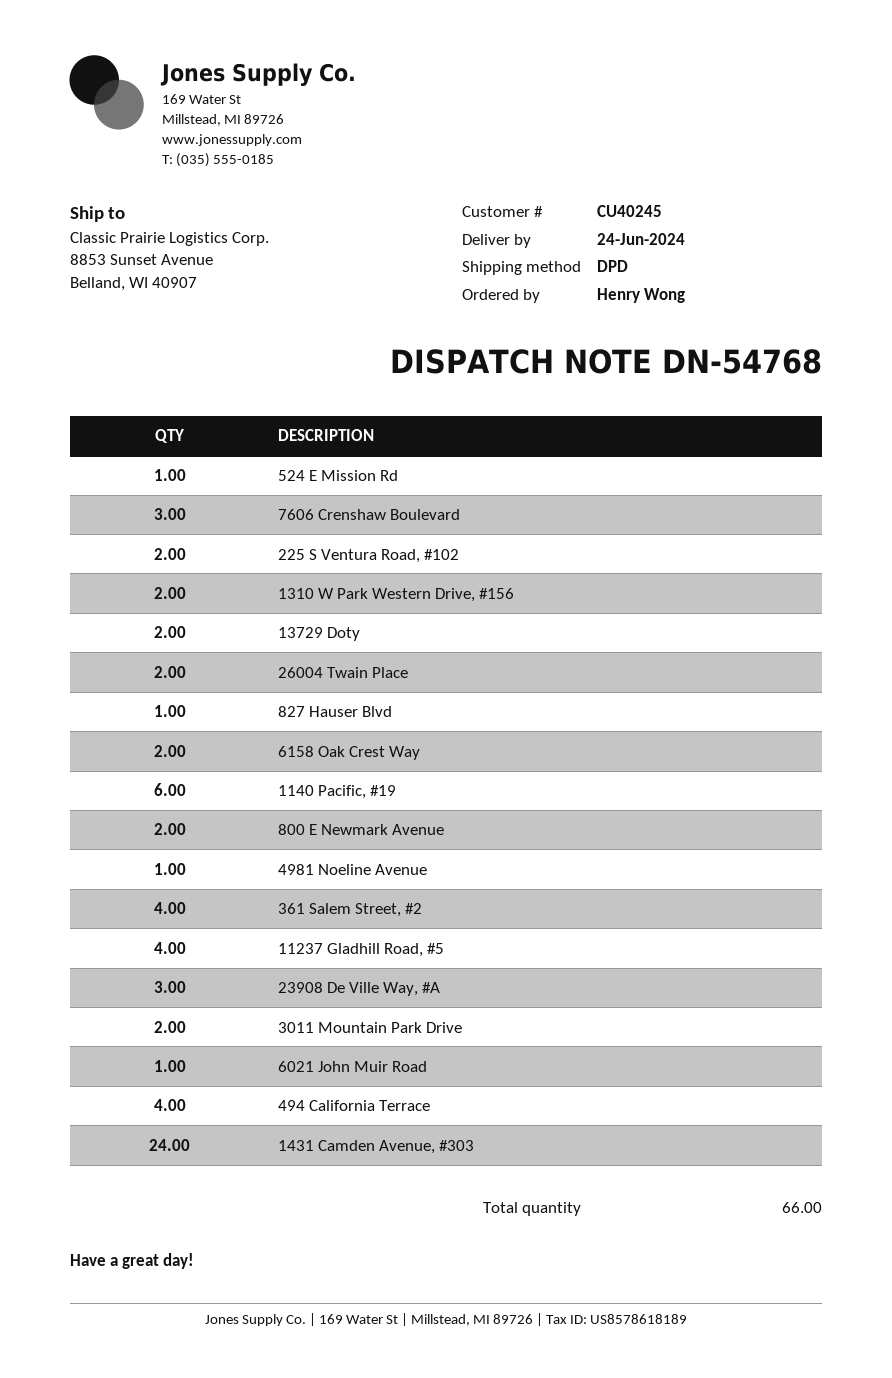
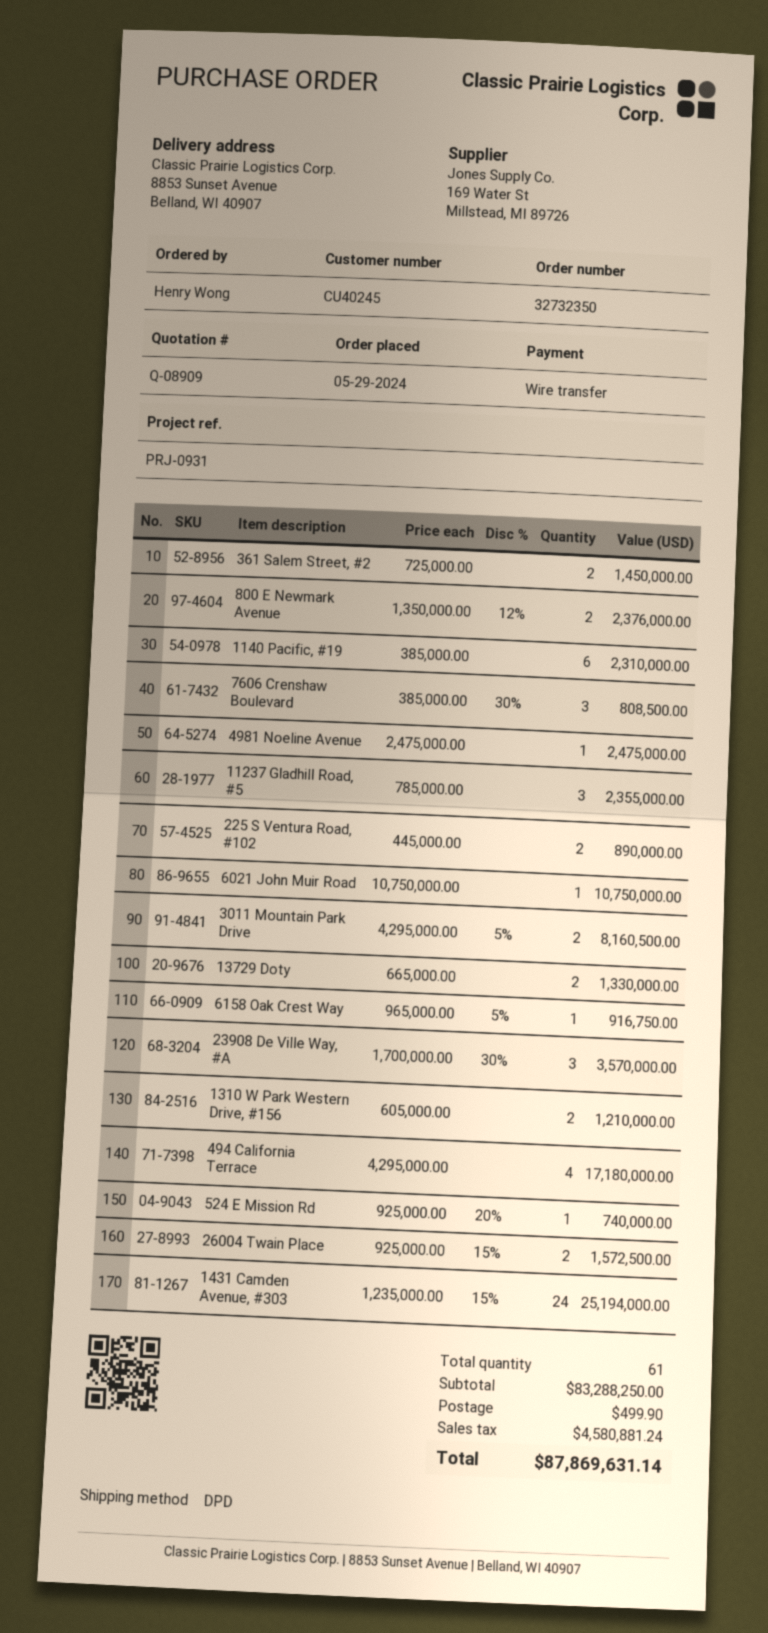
827 Hauser Blvd: 1 -> none
6158 Oak Crest Way: 2 -> 1
361 Salem Street, #2: 4 -> 2
11237 Gladhill Road, #5: 4 -> 3
total quantity: 66 -> 61

